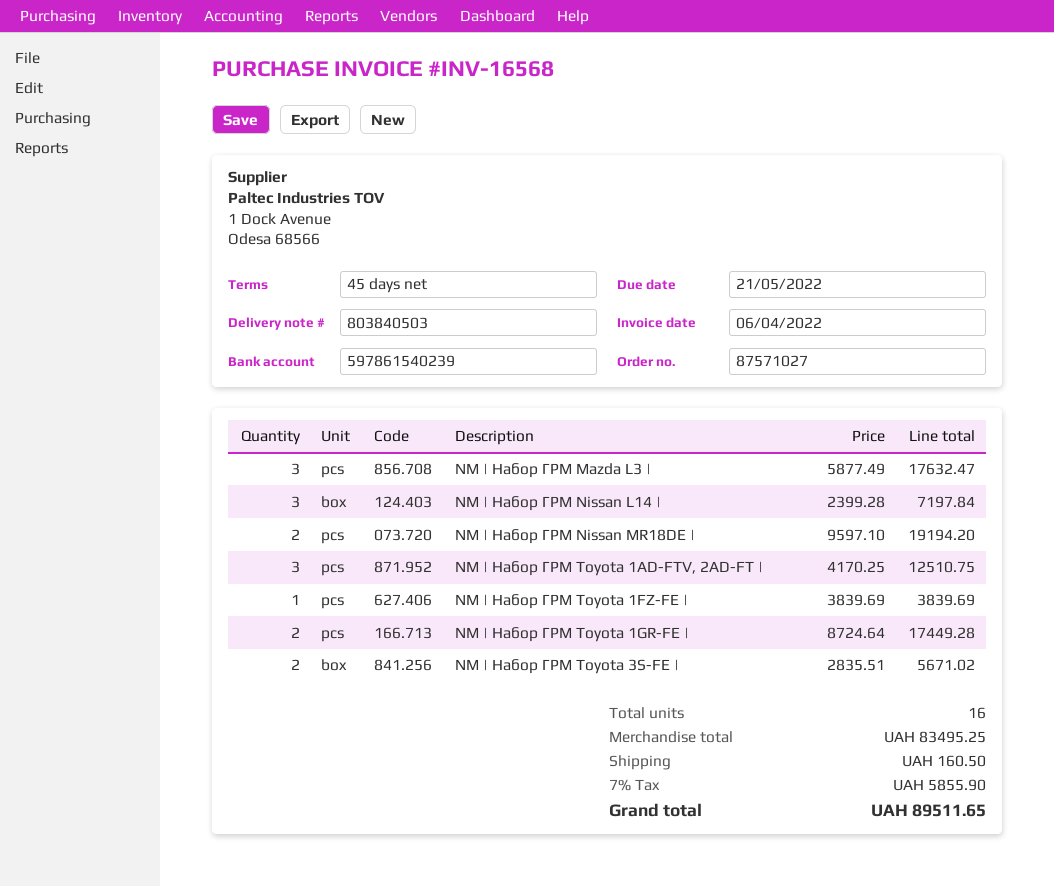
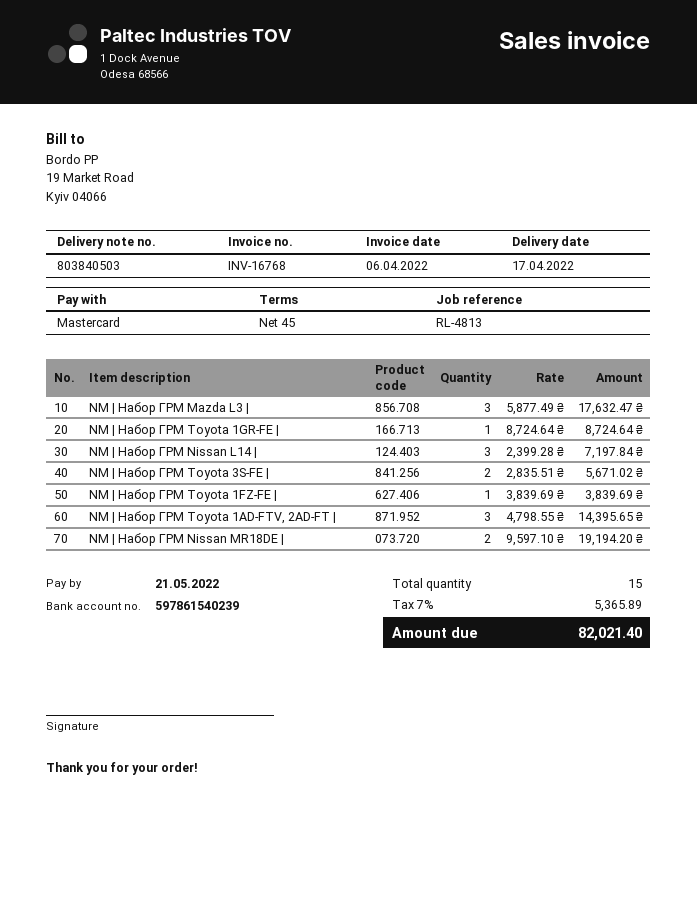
invoice number: INV-16568 -> INV-16768
NM | Набор ГРМ Toyota 1AD-FTV, 2AD-FT |: 3 x 4170.25 = 12510.75 -> 3 x 4798.55 = 14395.65
NM | Набор ГРМ Toyota 1GR-FE |: 2 x 8724.64 = 17449.28 -> 1 x 8724.64 = 8724.64
total quantity: 16 -> 15
shipping: 160.50 -> none
tax: 7% = 5855.90 -> 7% = 5365.89
total: 89511.65 -> 82021.40

